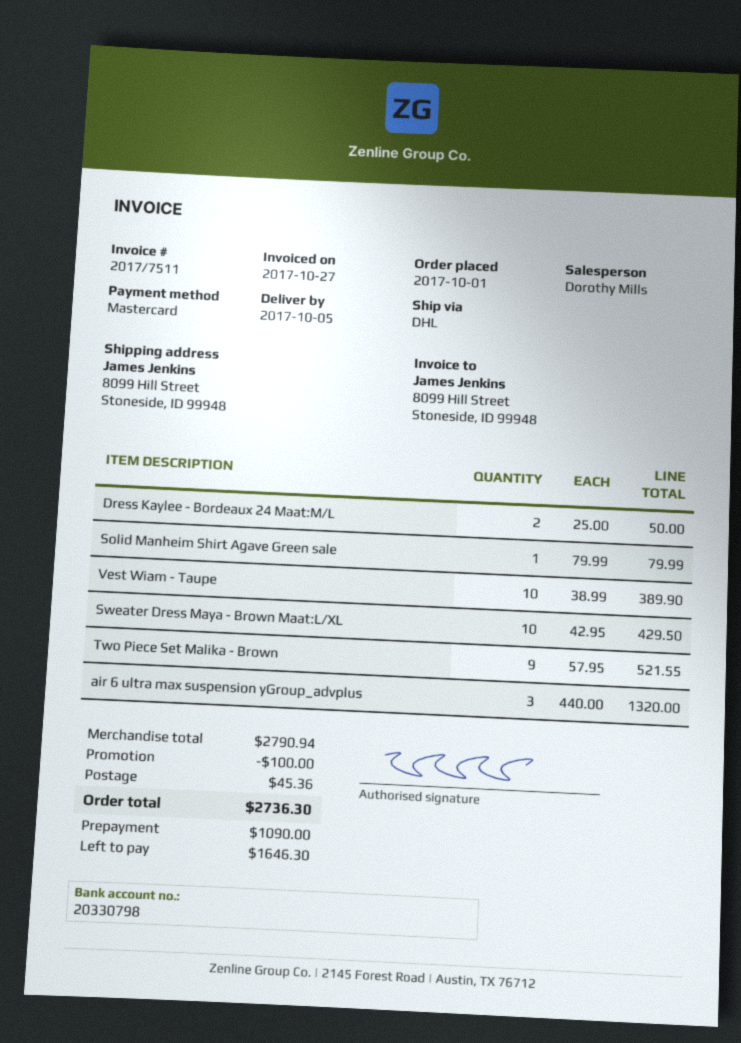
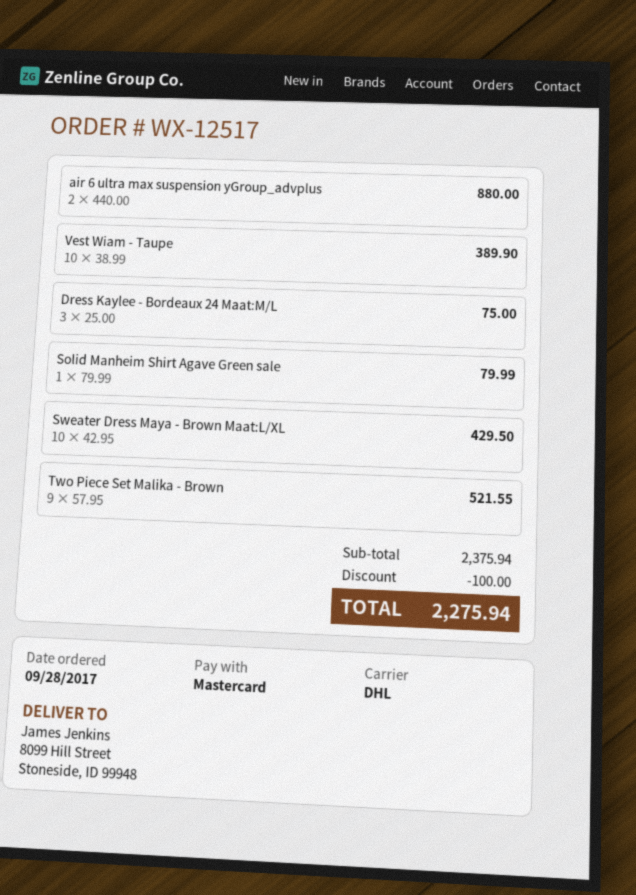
order date: 2017-10-01 -> 2017-09-28
Dress Kaylee - Bordeaux 24 Maat:M/L: 2 x 25.00 = 50.00 -> 3 x 25.00 = 75.00
air 6 ultra max suspension yGroup_advplus: 3 x 440.00 = 1320.00 -> 2 x 440.00 = 880.00
subtotal: 2790.94 -> 2375.94
shipping: 45.36 -> none
total: 2736.30 -> 2275.94

